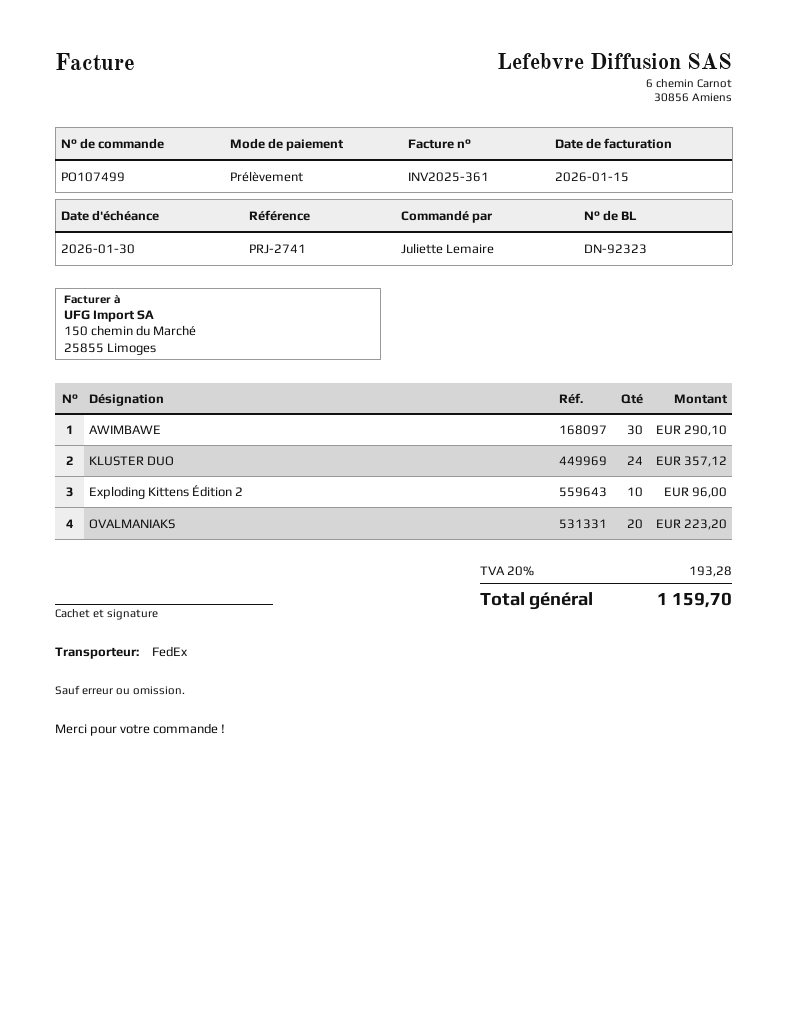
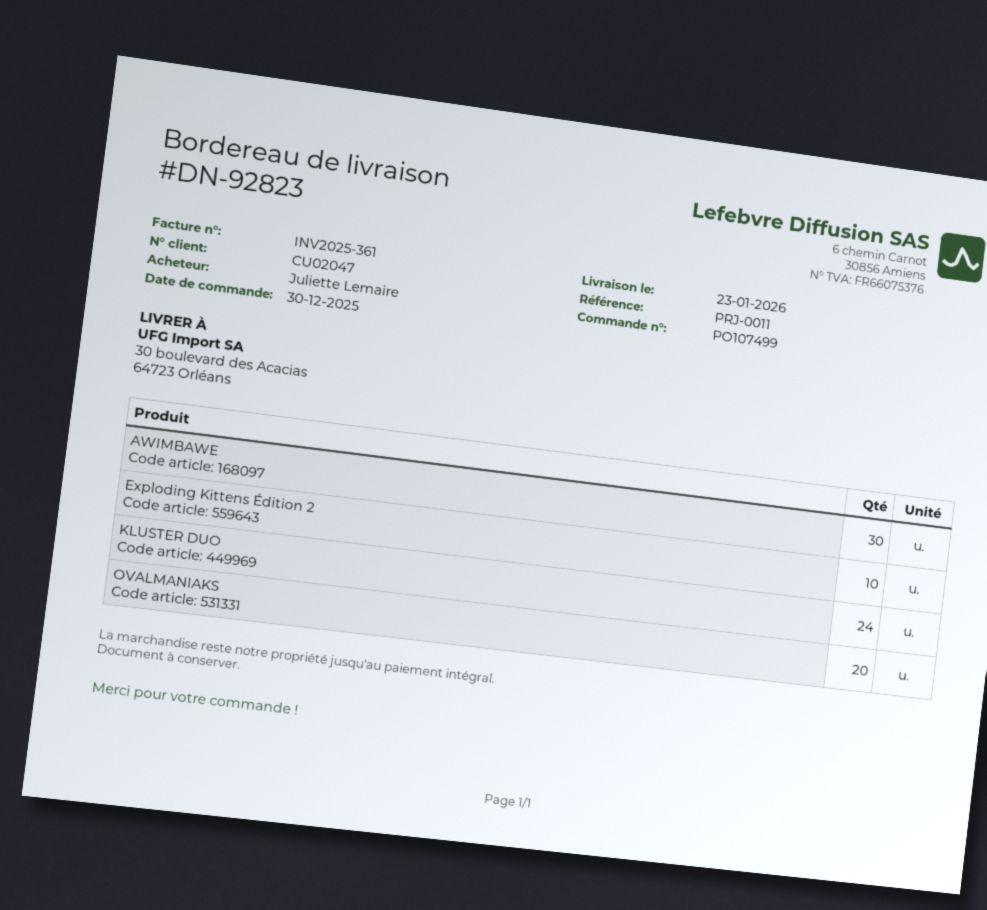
delivery note number: DN-92323 -> DN-92823
reference: PRJ-2741 -> PRJ-0011

